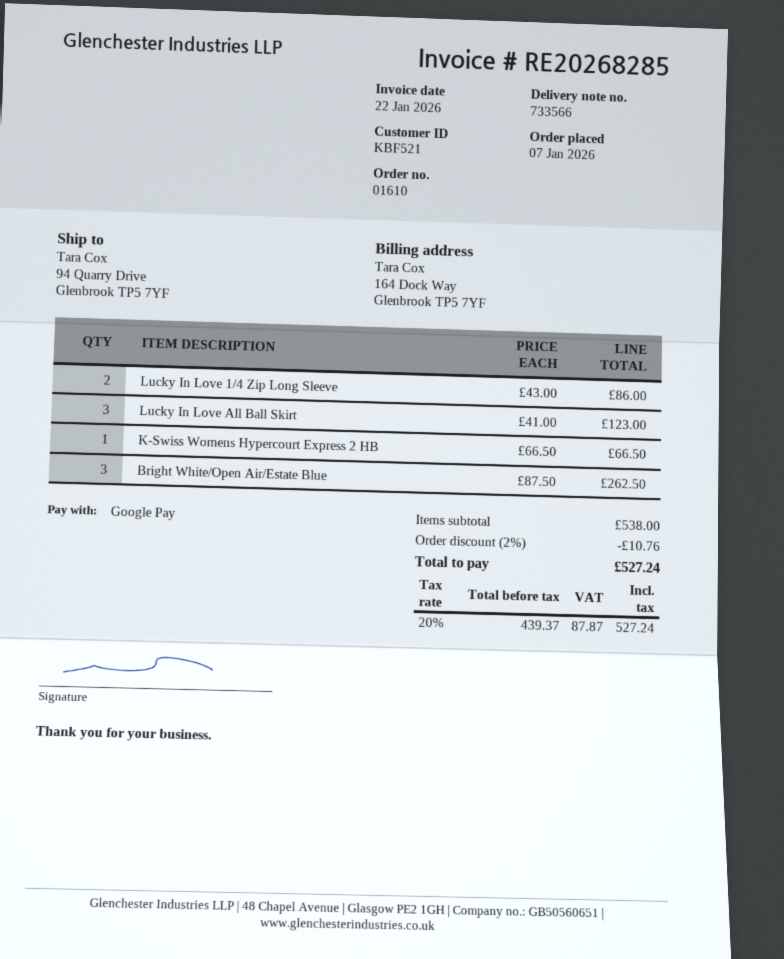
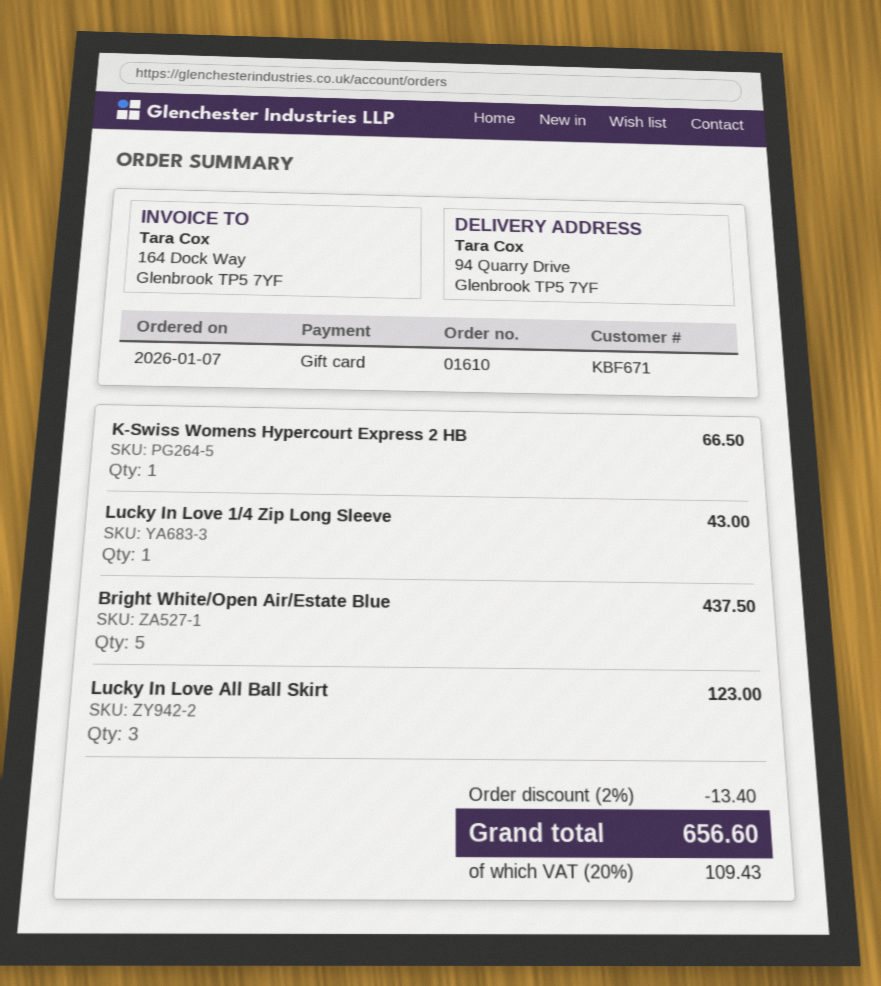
customer number: KBF521 -> KBF671
payment method: Google Pay -> gift card
Lucky In Love 1/4 Zip Long Sleeve: 2 for 86.00 -> 1 for 43.00
Bright White/Open Air/Estate Blue: 3 for 262.50 -> 5 for 437.50
discount: 2% = 10.76 -> 2% = 13.40
tax: 20% = 87.87 -> 20% = 109.43
total: 527.24 -> 656.60

